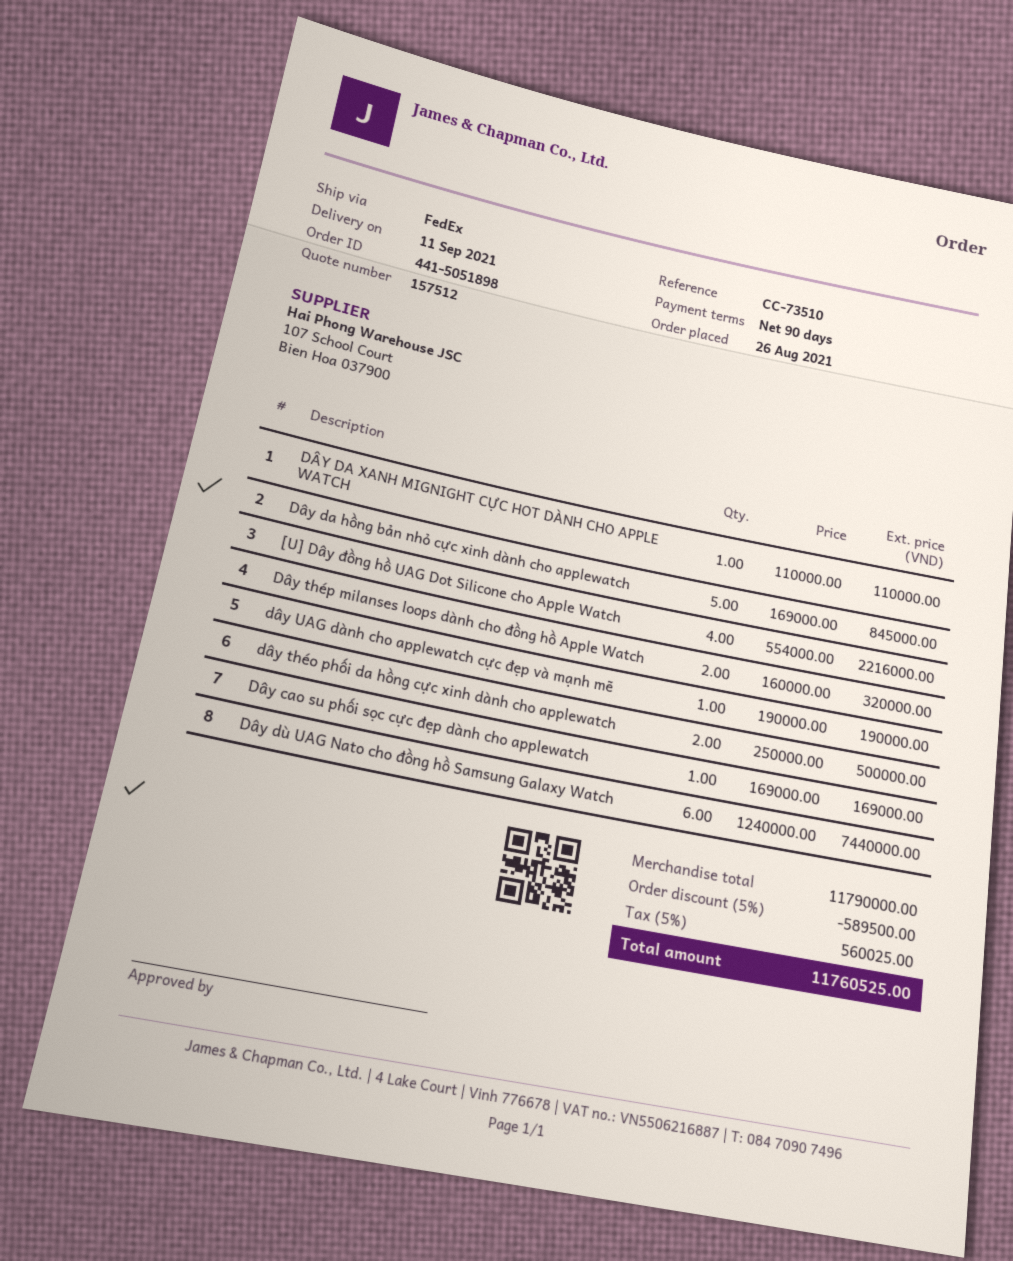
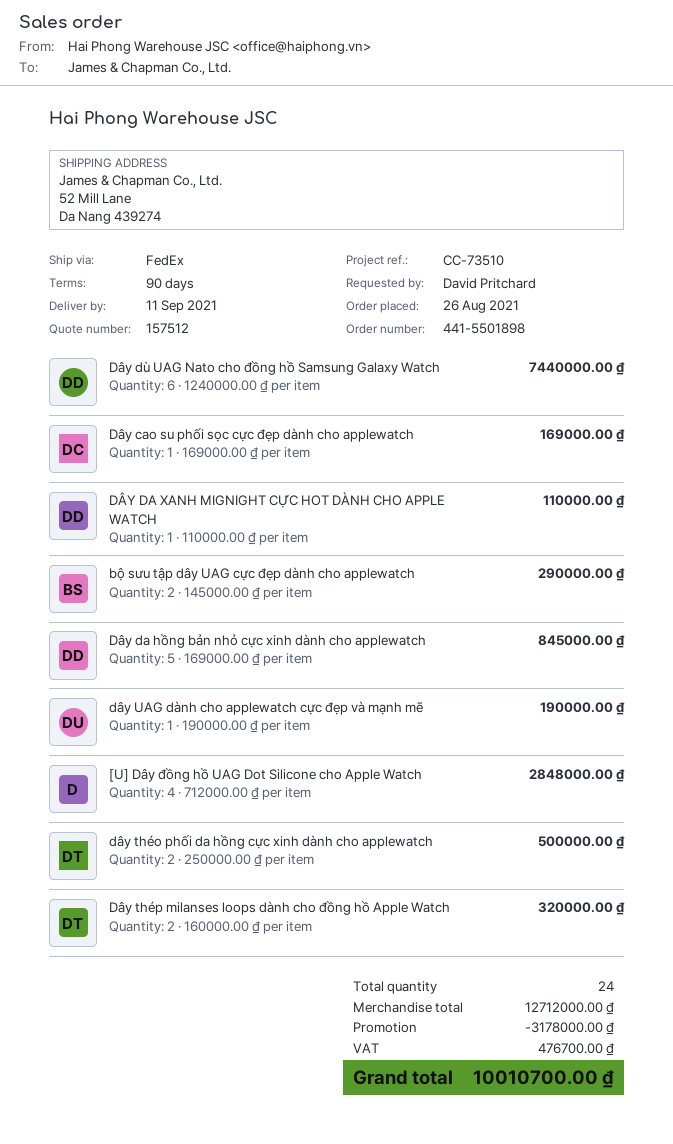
order number: 441-5051898 -> 441-5501898
[U] Dây đồng hồ UAG Dot Silicone cho Apple Watch: 4 x 554000.00 = 2216000.00 -> 4 x 712000.00 = 2848000.00
bộ sưu tập dây UAG cực đẹp dành cho applewatch: none -> 2 x 145000.00 = 290000.00
subtotal: 11790000.00 -> 12712000.00
discount: 589500.00 -> 3178000.00
tax: 560025.00 -> 476700.00
total: 11760525.00 -> 10010700.00

